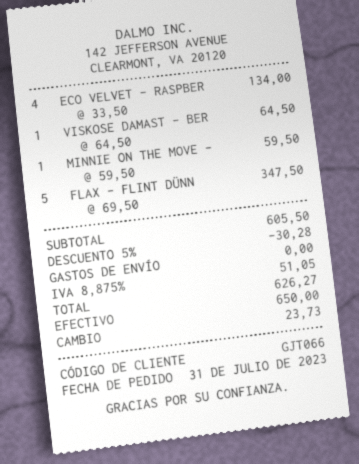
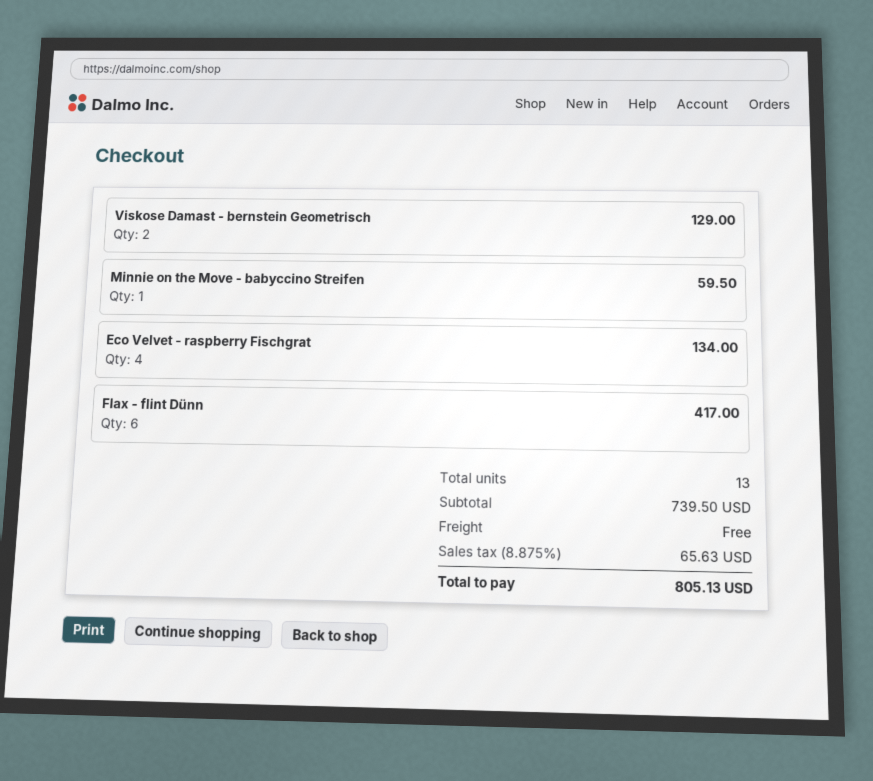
VISKOSE DAMAST - BER: 1 for 64.50 -> 2 for 129.00
FLAX - FLINT DÜNN: 5 for 347.50 -> 6 for 417.00
subtotal: 605.50 -> 739.50
discount: 5% = 30.28 -> none
tax: 8.875% = 51.05 -> 8.875% = 65.63
total: 626.27 -> 805.13

